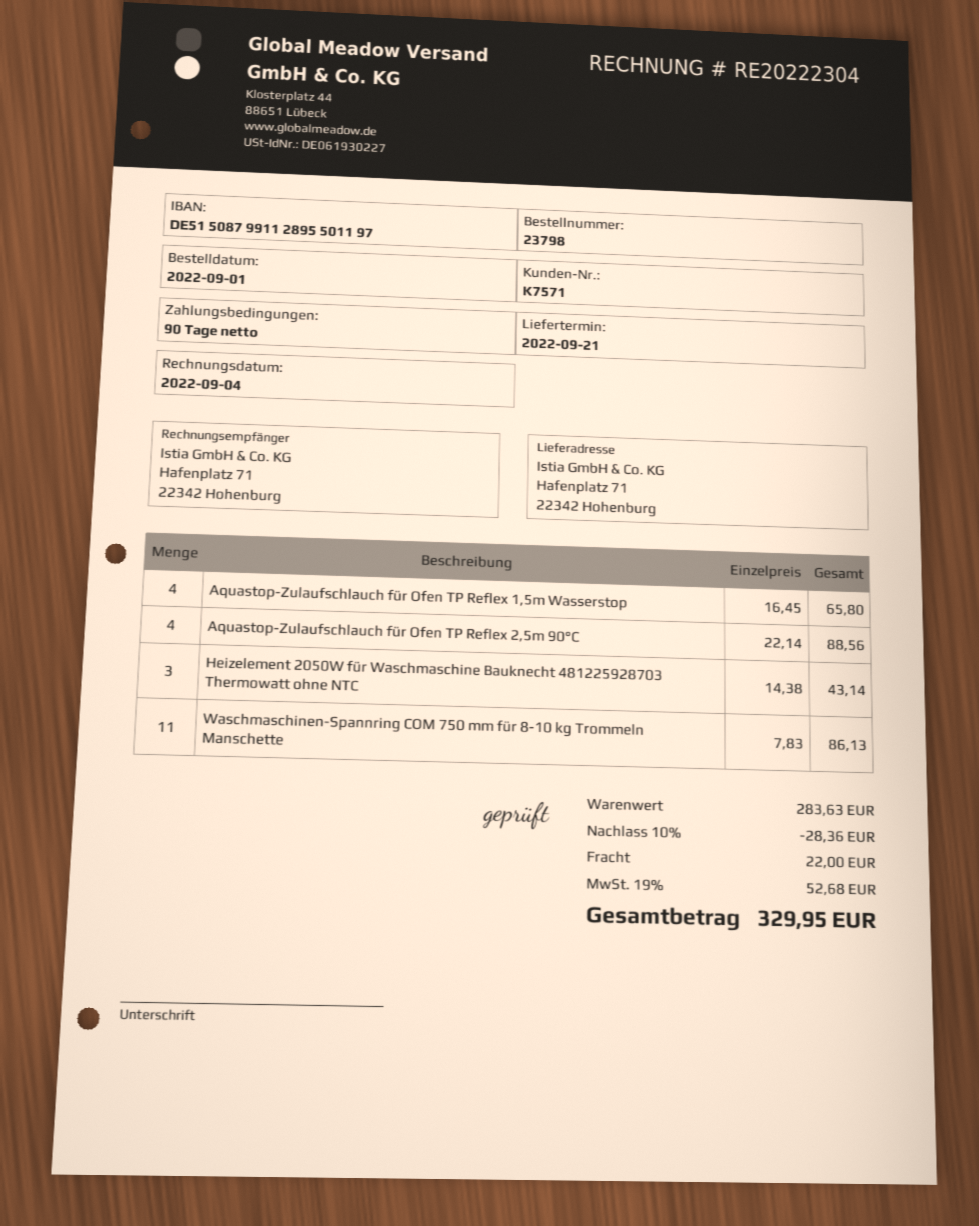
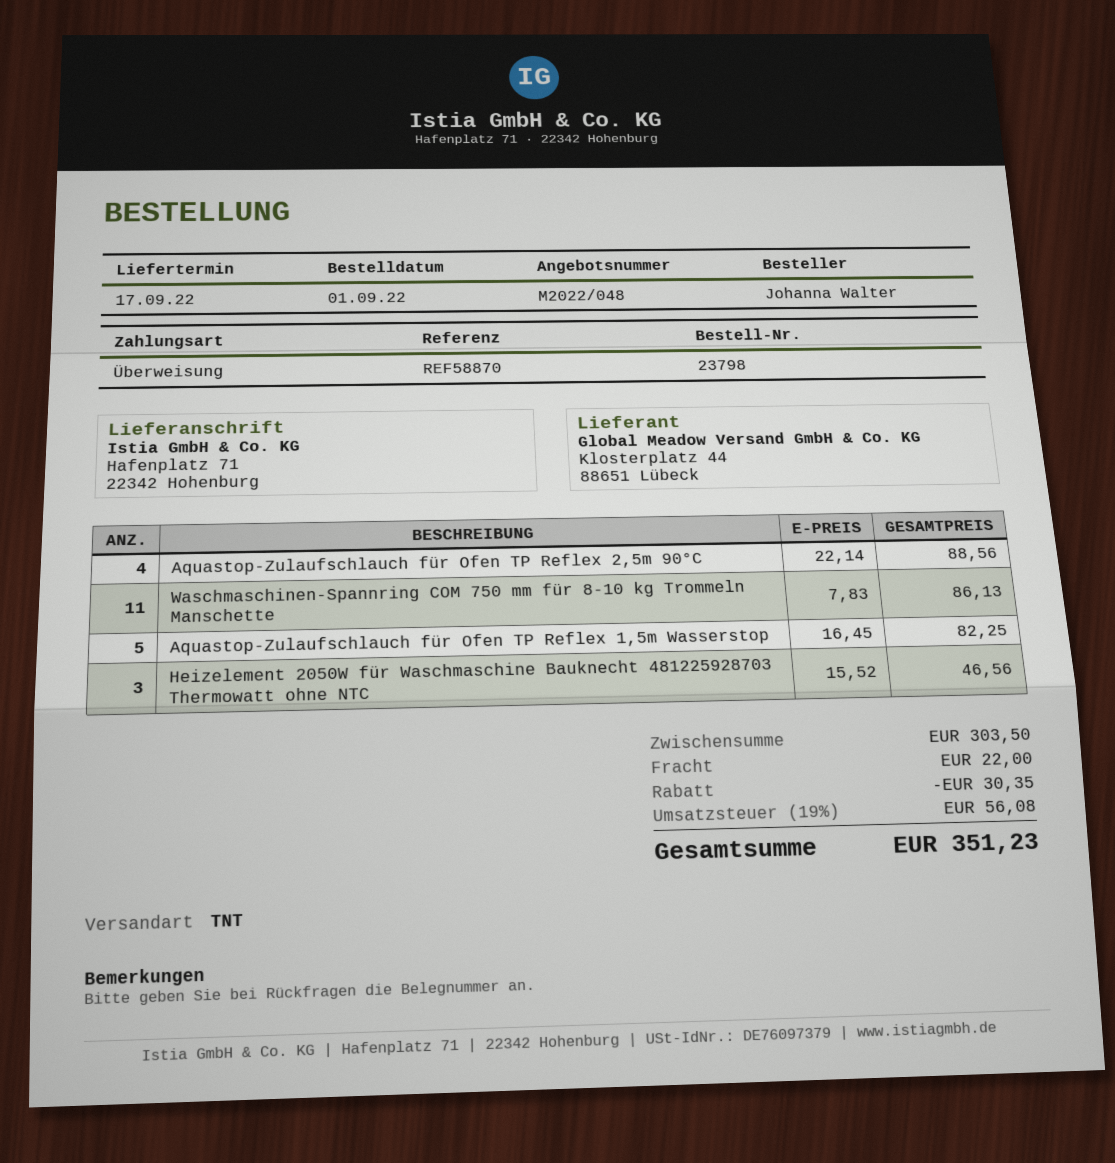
delivery date: 2022-09-21 -> 2022-09-17
Aquastop-Zulaufschlauch für Ofen TP Reflex 1,5m Wasserstop: 4 x 16.45 = 65.80 -> 5 x 16.45 = 82.25
Heizelement 2050W für Waschmaschine Bauknecht 481225928703 Thermowatt ohne NTC: 3 x 14.38 = 43.14 -> 3 x 15.52 = 46.56
subtotal: 283.63 -> 303.50
discount: 28.36 -> 30.35
tax: 19% = 52.68 -> 19% = 56.08
total: 329.95 -> 351.23

